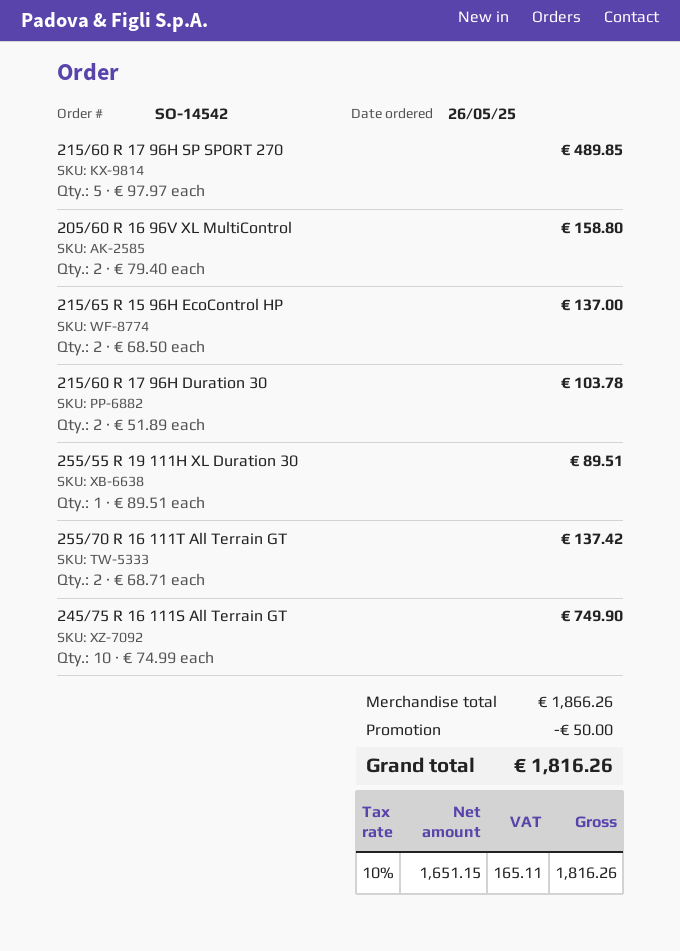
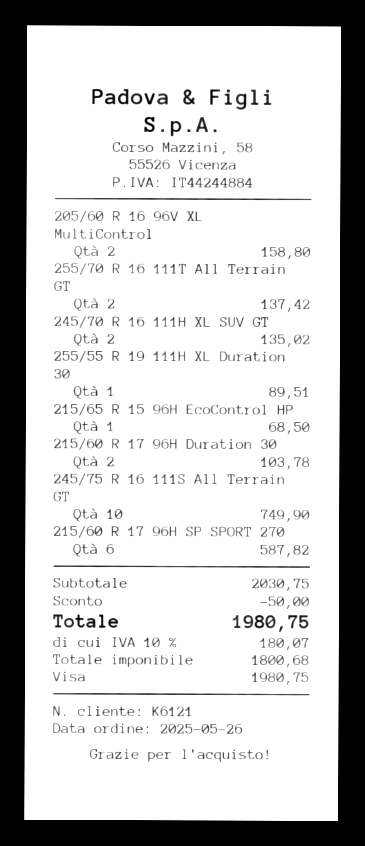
215/60 R 17 96H SP SPORT 270: 5 for 489.85 -> 6 for 587.82
215/65 R 15 96H EcoControl HP: 2 for 137.00 -> 1 for 68.50
245/70 R 16 111H XL SUV GT: none -> 2 for 135.02
subtotal: 1866.26 -> 2030.75
net: 1651.15 -> 1800.68
tax: 10% = 165.11 -> 10% = 180.07
total: 1816.26 -> 1980.75

